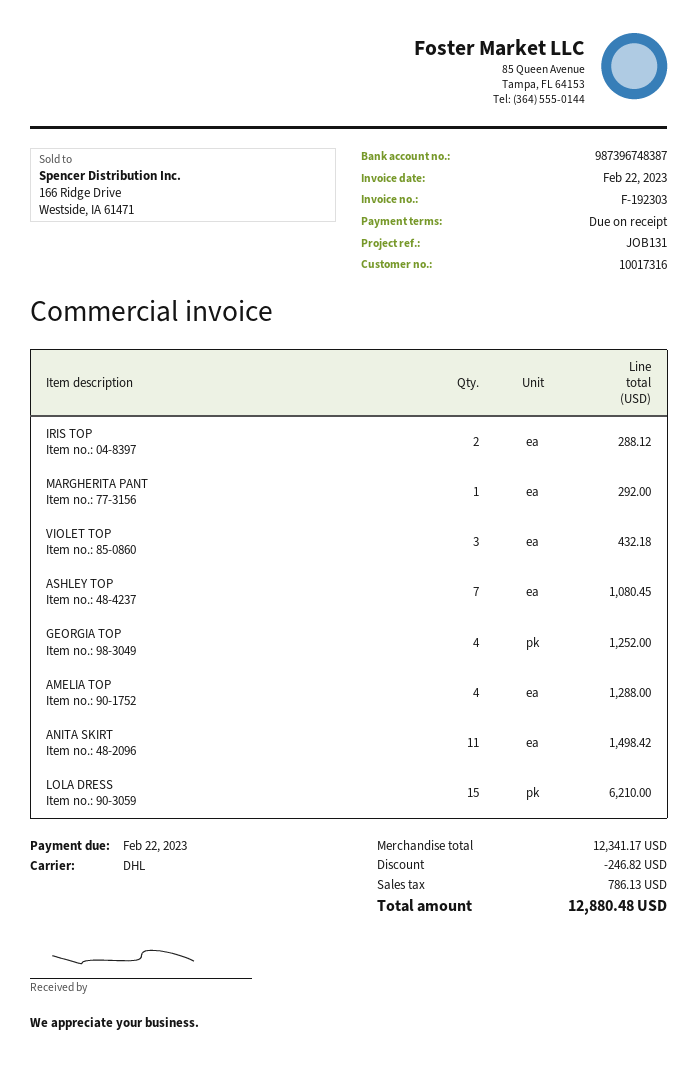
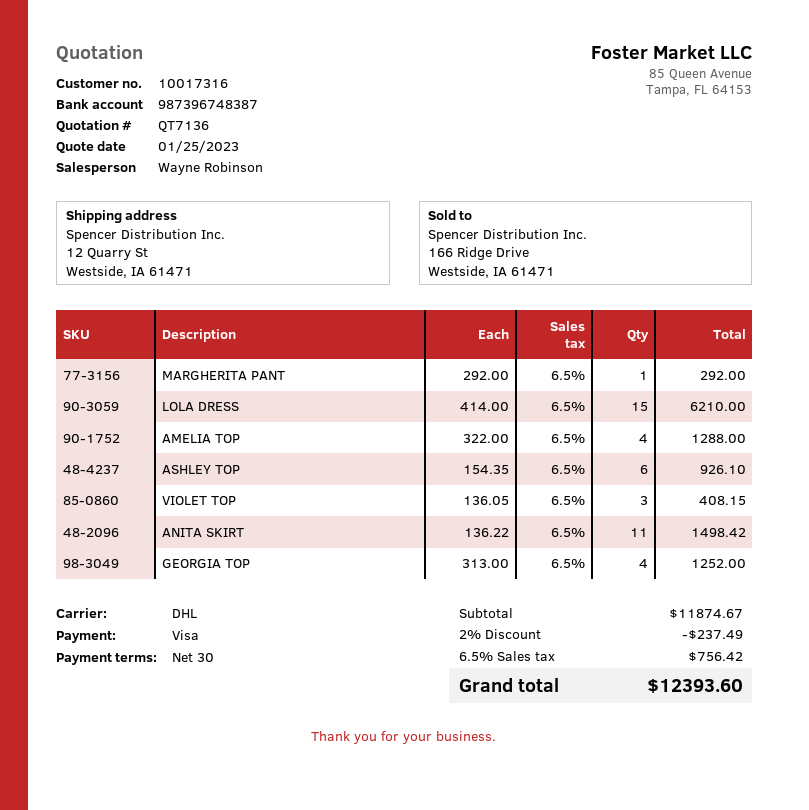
payment terms: on receipt -> 30 days
IRIS TOP: 2 for 288.12 -> none
VIOLET TOP: 3 for 432.18 -> 3 for 408.15
ASHLEY TOP: 7 for 1080.45 -> 6 for 926.10
subtotal: 12341.17 -> 11874.67
discount: 246.82 -> 237.49
tax: 786.13 -> 756.42
total: 12880.48 -> 12393.60

